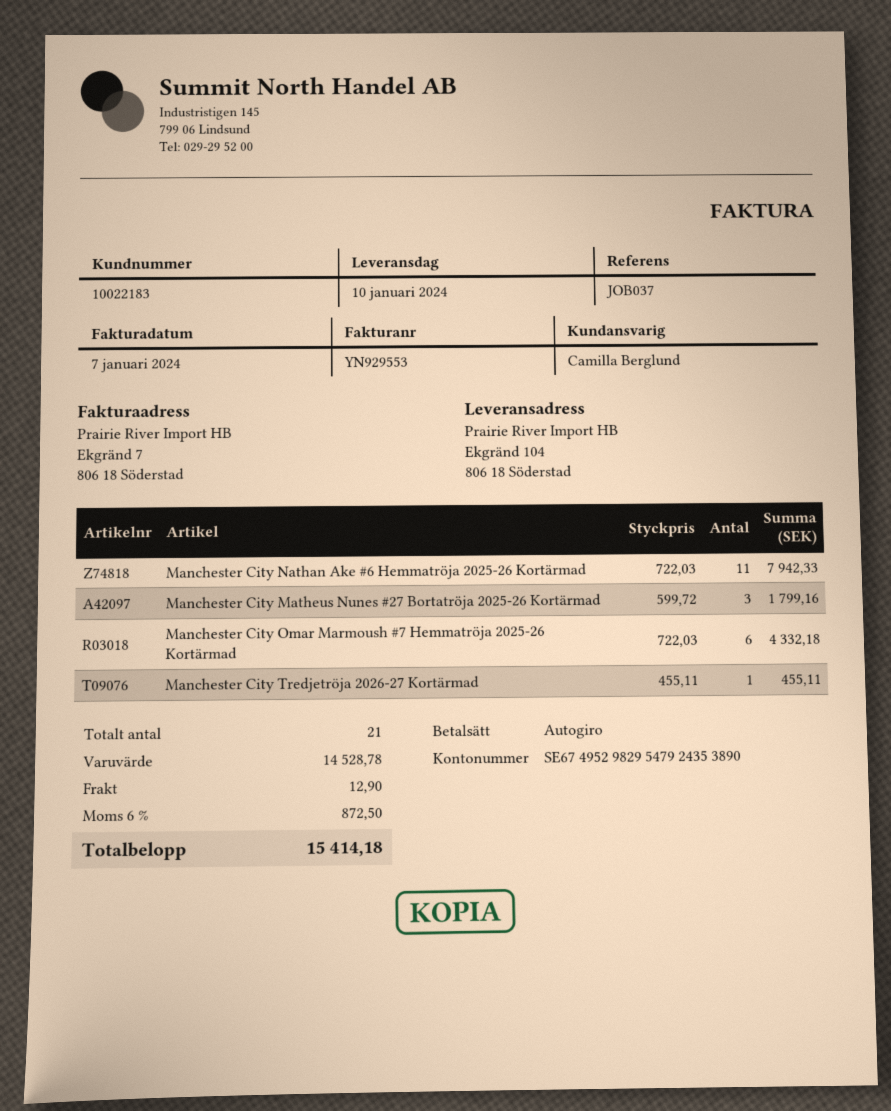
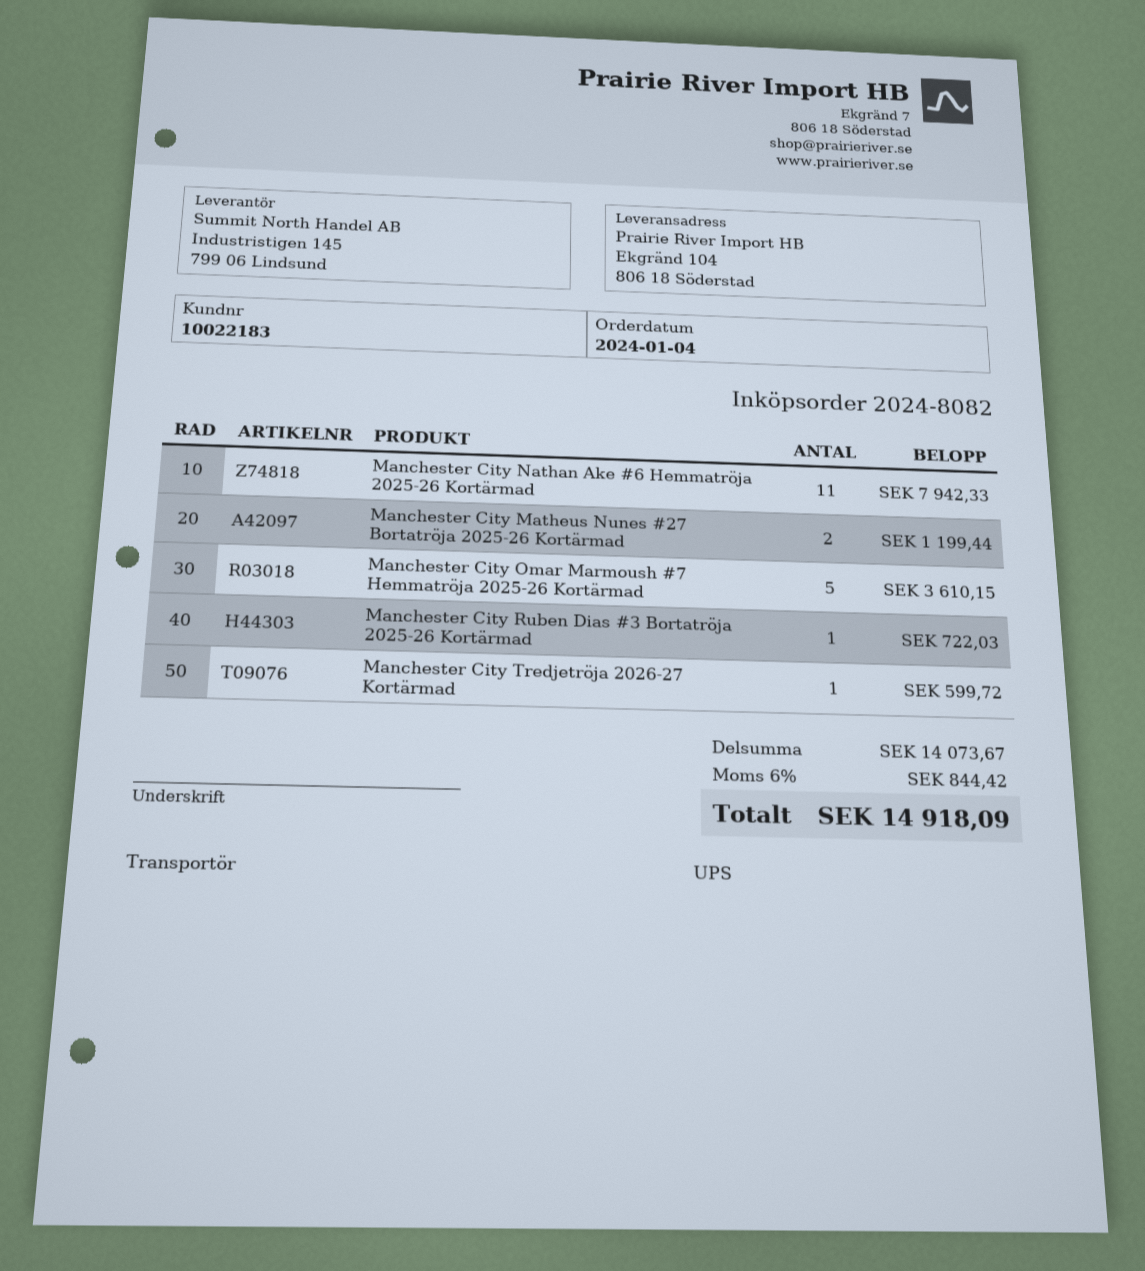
Manchester City Matheus Nunes #27 Bortatröja 2025-26 Kortärmad: 3 for 1799.16 -> 2 for 1199.44
Manchester City Omar Marmoush #7 Hemmatröja 2025-26 Kortärmad: 6 for 4332.18 -> 5 for 3610.15
Manchester City Tredjetröja 2026-27 Kortärmad: 1 for 455.11 -> 1 for 599.72
Manchester City Ruben Dias #3 Bortatröja 2025-26 Kortärmad: none -> 1 for 722.03
subtotal: 14528.78 -> 14073.67
shipping: 12.90 -> none
tax: 6% = 872.50 -> 6% = 844.42
total: 15414.18 -> 14918.09

